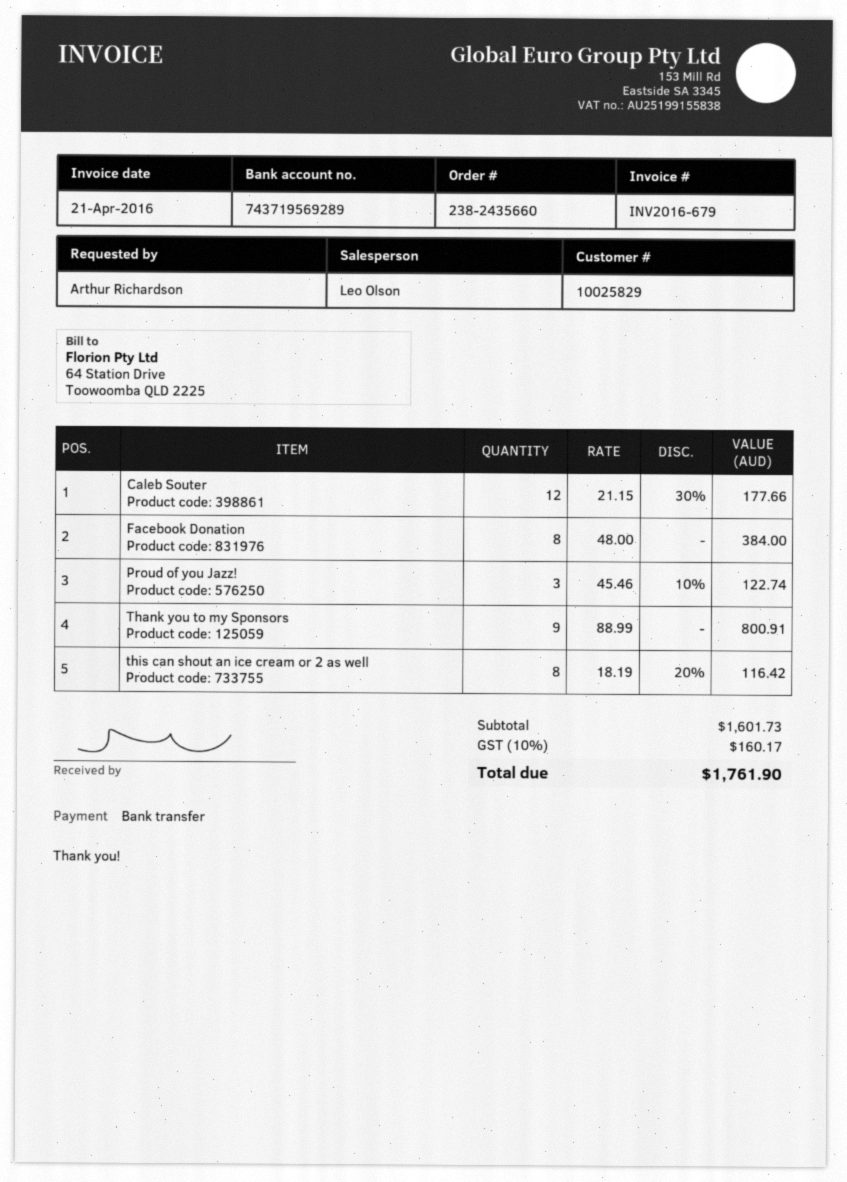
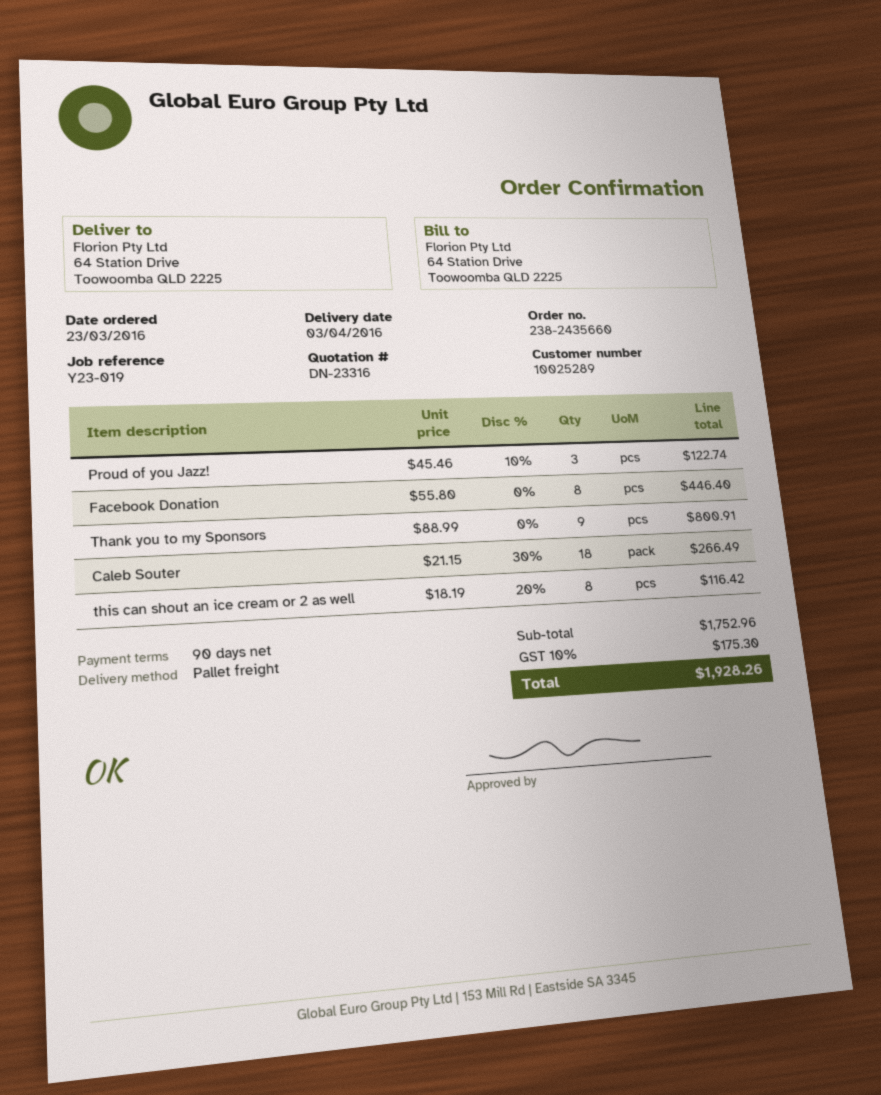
customer number: 10025829 -> 10025289
Caleb Souter: 12 x 21.15 - 30% = 177.66 -> 18 x 21.15 - 30% = 266.49
Facebook Donation: 8 x 48.00 = 384.00 -> 8 x 55.80 = 446.40
subtotal: 1601.73 -> 1752.96
tax: 10% = 160.17 -> 10% = 175.30
total: 1761.90 -> 1928.26

